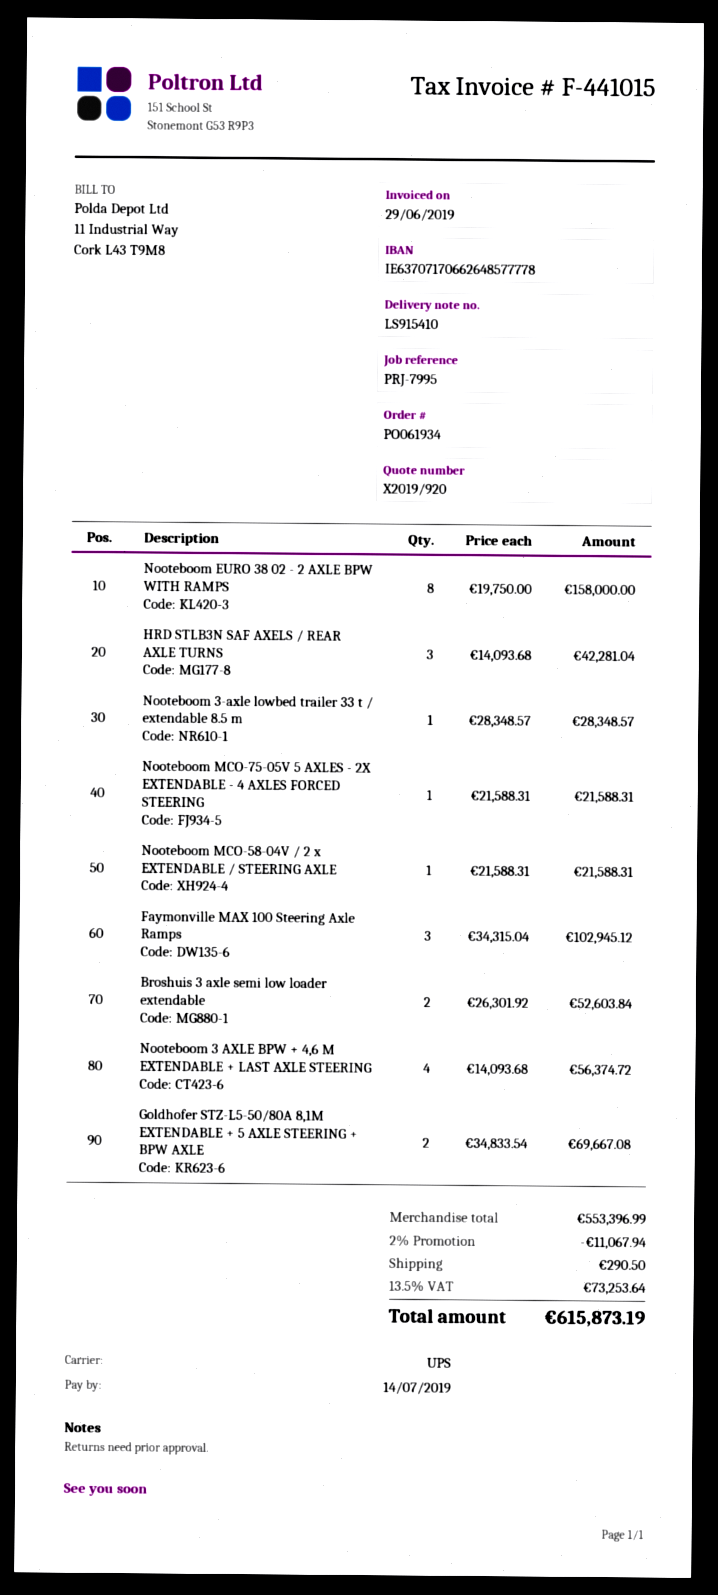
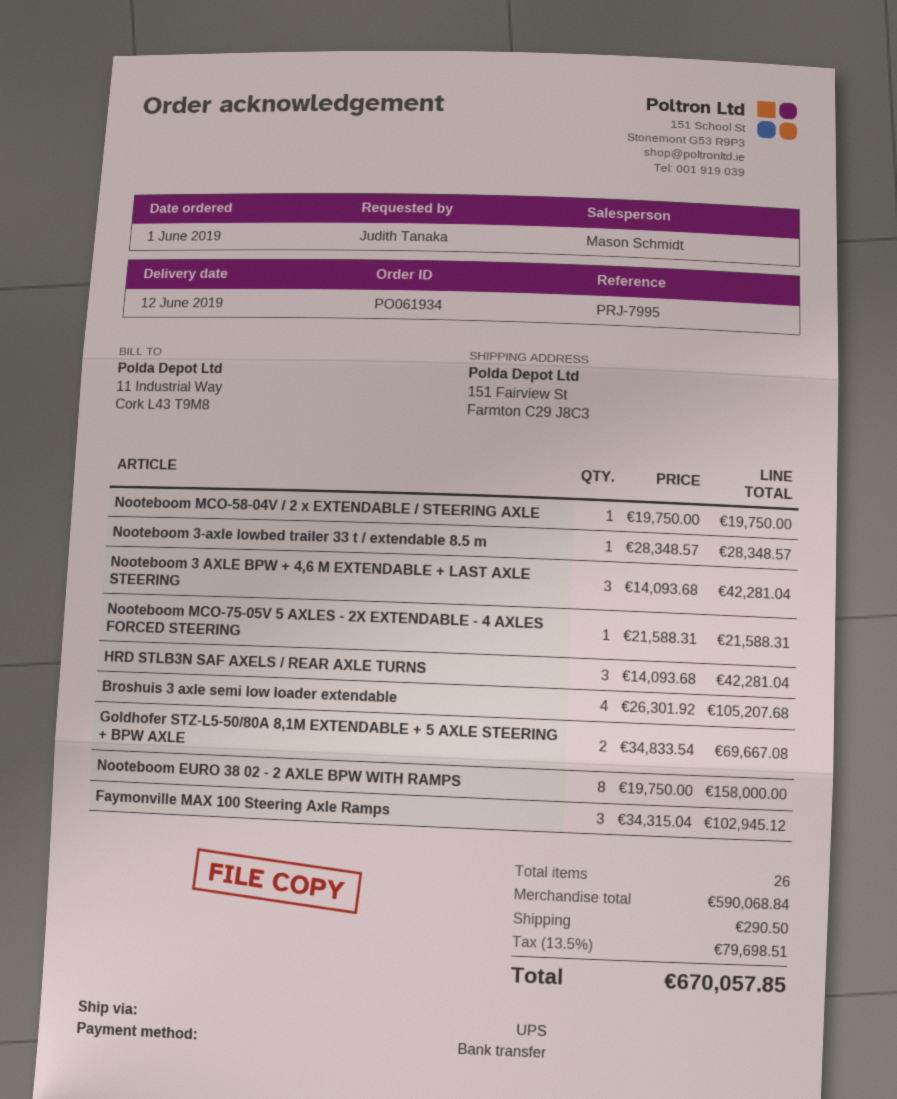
Nooteboom MCO-58-04V / 2 x EXTENDABLE / STEERING AXLE: 1 x 21588.31 = 21588.31 -> 1 x 19750.00 = 19750.00
Broshuis 3 axle semi low loader extendable: 2 x 26301.92 = 52603.84 -> 4 x 26301.92 = 105207.68
Nooteboom 3 AXLE BPW + 4,6 M EXTENDABLE + LAST AXLE STEERING: 4 x 14093.68 = 56374.72 -> 3 x 14093.68 = 42281.04
subtotal: 553396.99 -> 590068.84
discount: 2% = 11067.94 -> none
tax: 13.5% = 73253.64 -> 13.5% = 79698.51
total: 615873.19 -> 670057.85

